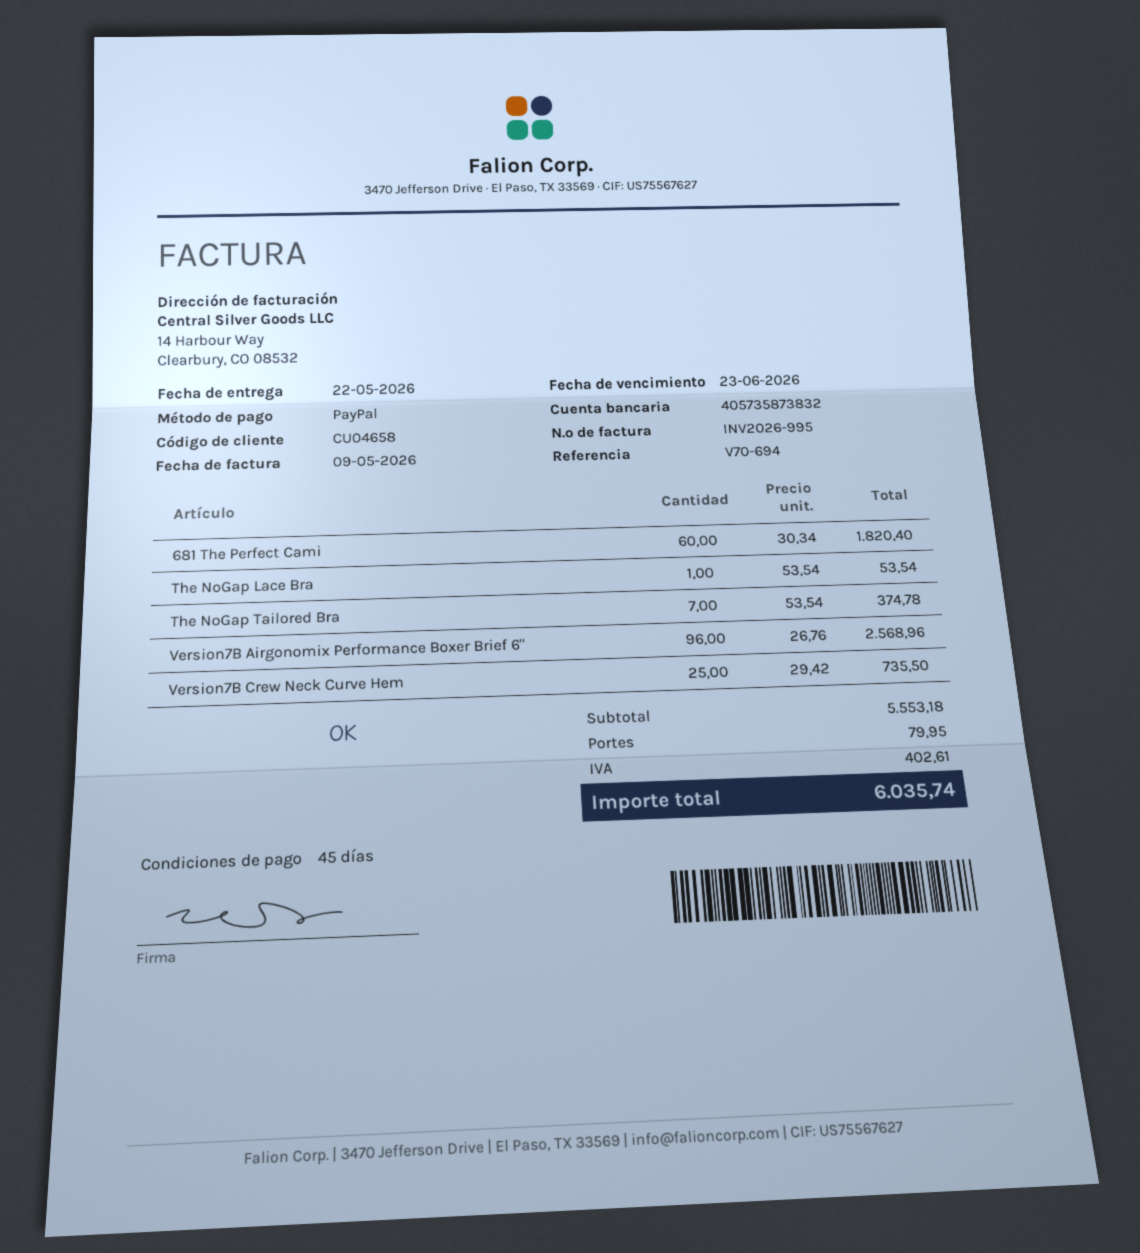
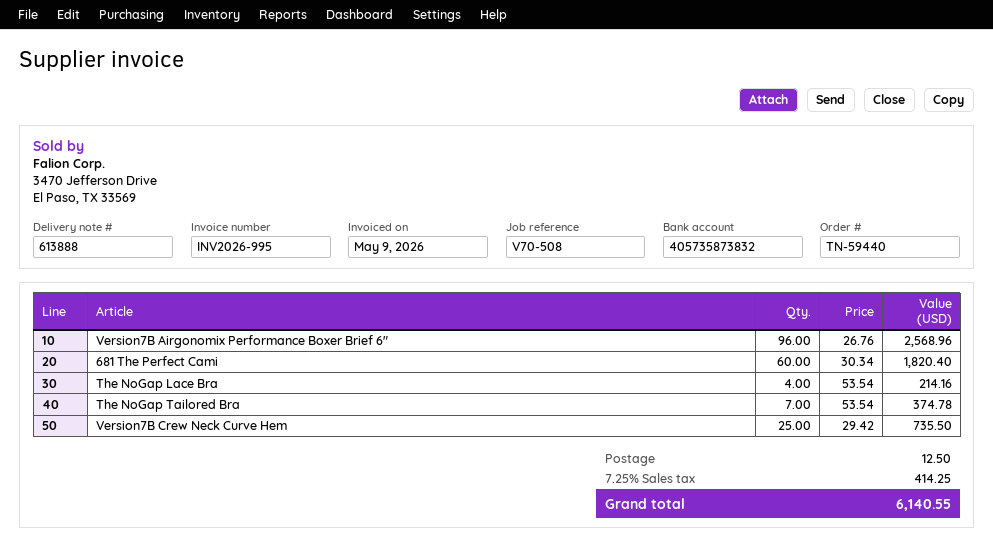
reference: V70-694 -> V70-508
The NoGap Lace Bra: 1 x 53.54 = 53.54 -> 4 x 53.54 = 214.16
shipping: 79.95 -> 12.50
tax: 402.61 -> 414.25
total: 6035.74 -> 6140.55

